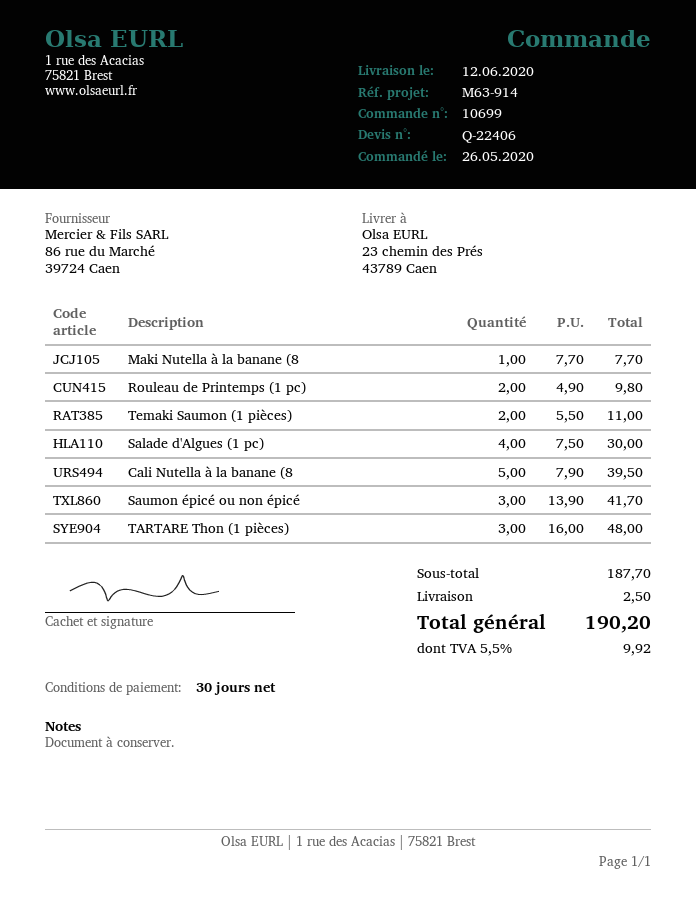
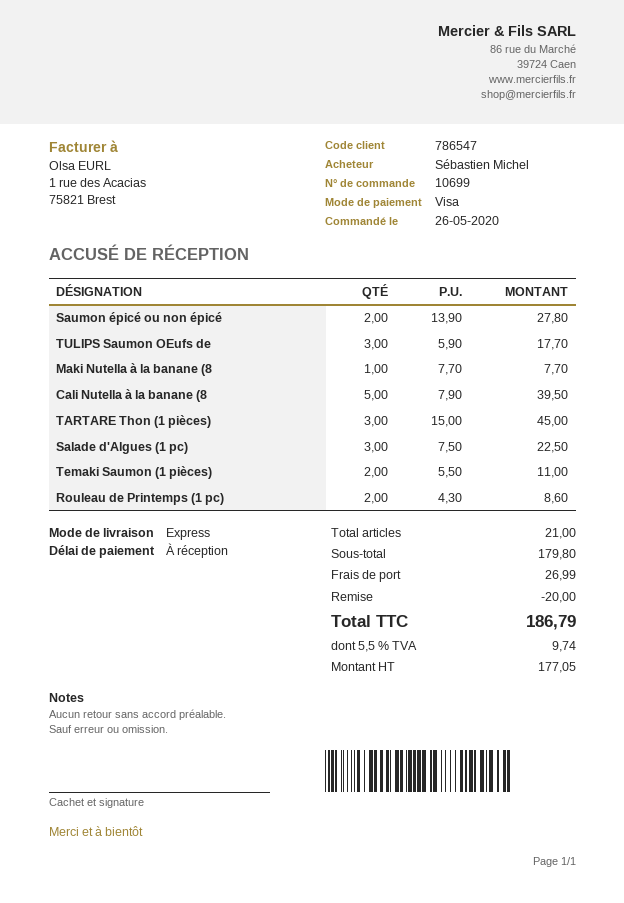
payment terms: 30 days -> on receipt
Rouleau de Printemps (1 pc): 2 x 4.90 = 9.80 -> 2 x 4.30 = 8.60
Salade d'Algues (1 pc): 4 x 7.50 = 30.00 -> 3 x 7.50 = 22.50
Saumon épicé ou non épicé: 3 x 13.90 = 41.70 -> 2 x 13.90 = 27.80
TARTARE Thon (1 pièces): 3 x 16.00 = 48.00 -> 3 x 15.00 = 45.00
TULIPS Saumon OEufs de: none -> 3 x 5.90 = 17.70
subtotal: 187.70 -> 179.80
discount: none -> 20.00
shipping: 2.50 -> 26.99
tax: 5.5% = 9.92 -> 5.5% = 9.74
total: 190.20 -> 186.79

